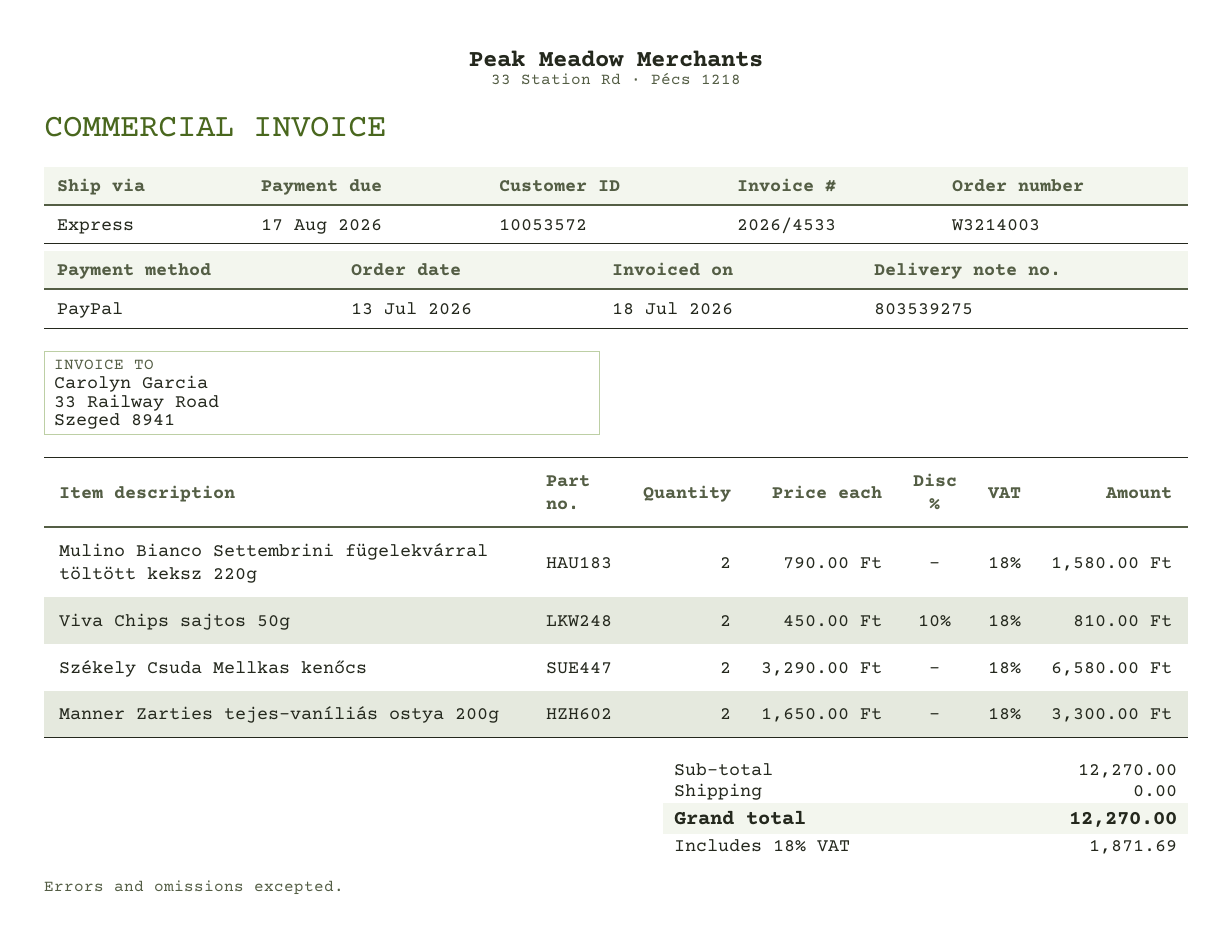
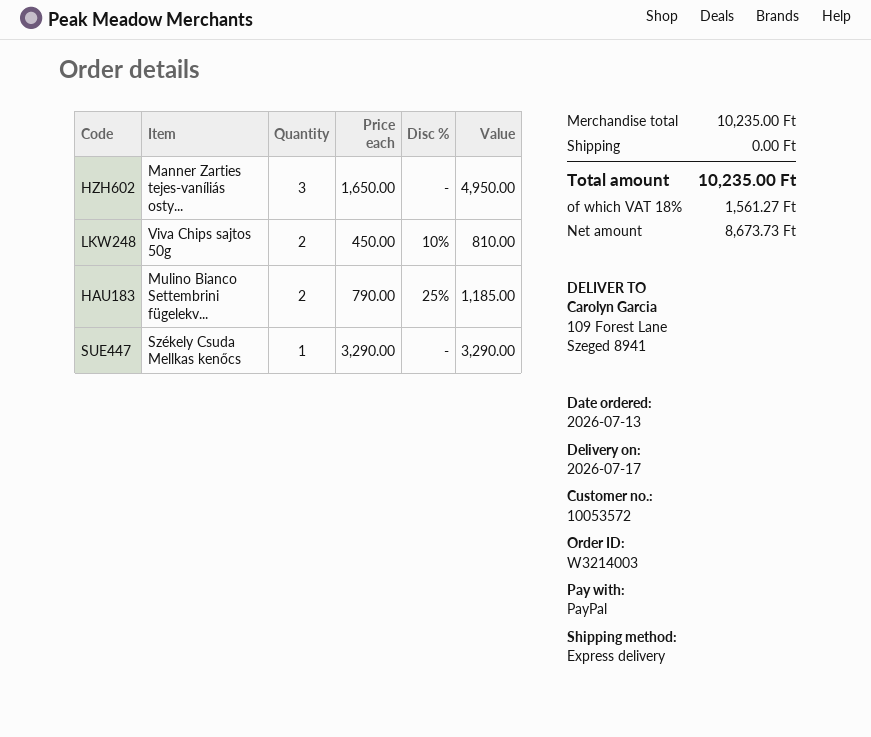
Mulino Bianco Settembrini fügelekvárral töltött keksz 220g: 2 x 790.00 = 1580.00 -> 2 x 790.00 - 25% = 1185.00
Székely Csuda Mellkas kenőcs: 2 x 3290.00 = 6580.00 -> 1 x 3290.00 = 3290.00
Manner Zarties tejes-vaníliás ostya 200g: 2 x 1650.00 = 3300.00 -> 3 x 1650.00 = 4950.00
subtotal: 12270.00 -> 10235.00
tax: 18% = 1871.69 -> 18% = 1561.27
total: 12270.00 -> 10235.00

